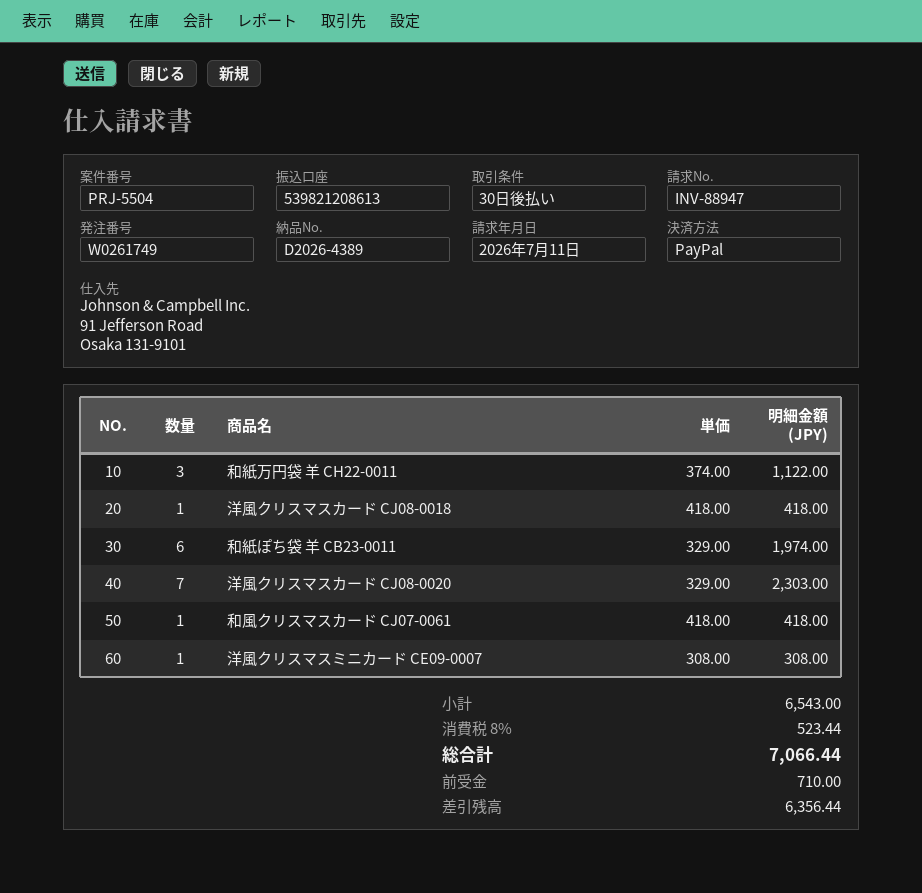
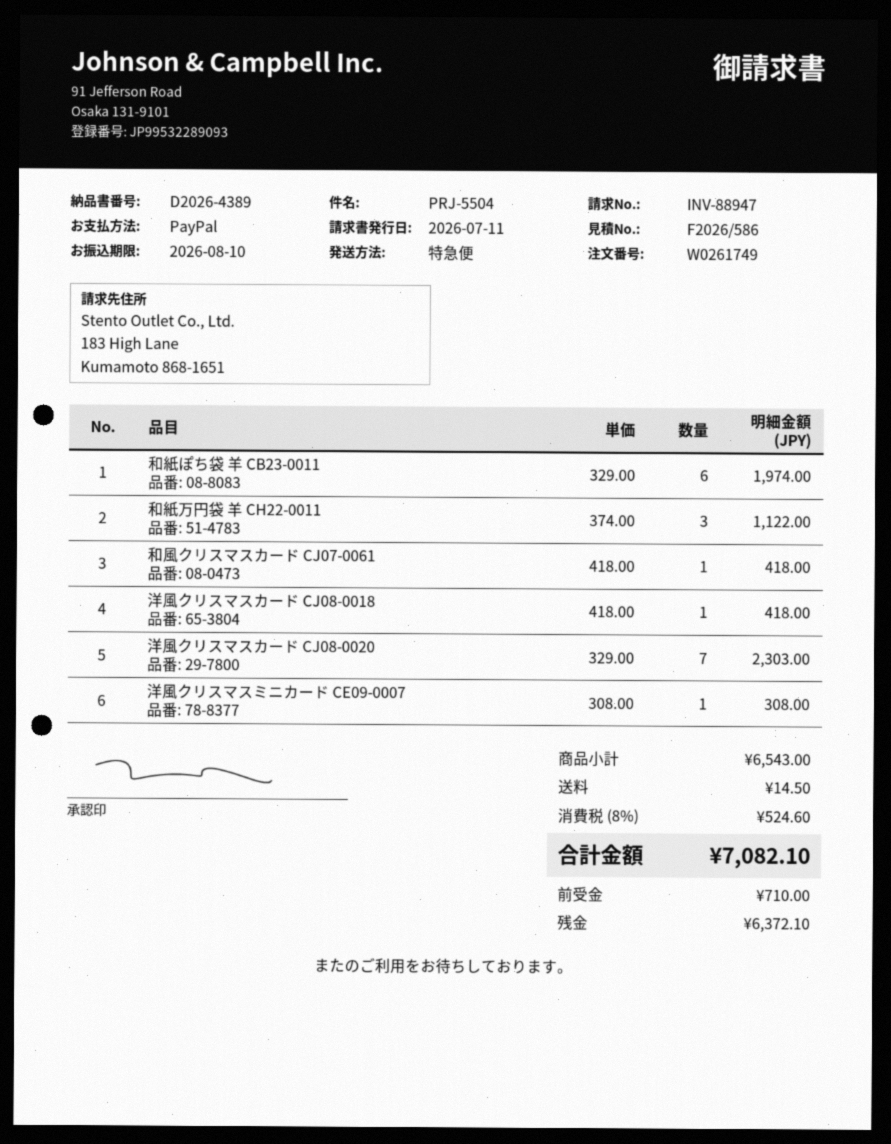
shipping: none -> 14.50
tax: 8% = 523.44 -> 8% = 524.60
total: 7066.44 -> 7082.10
balance: 6356.44 -> 6372.10

